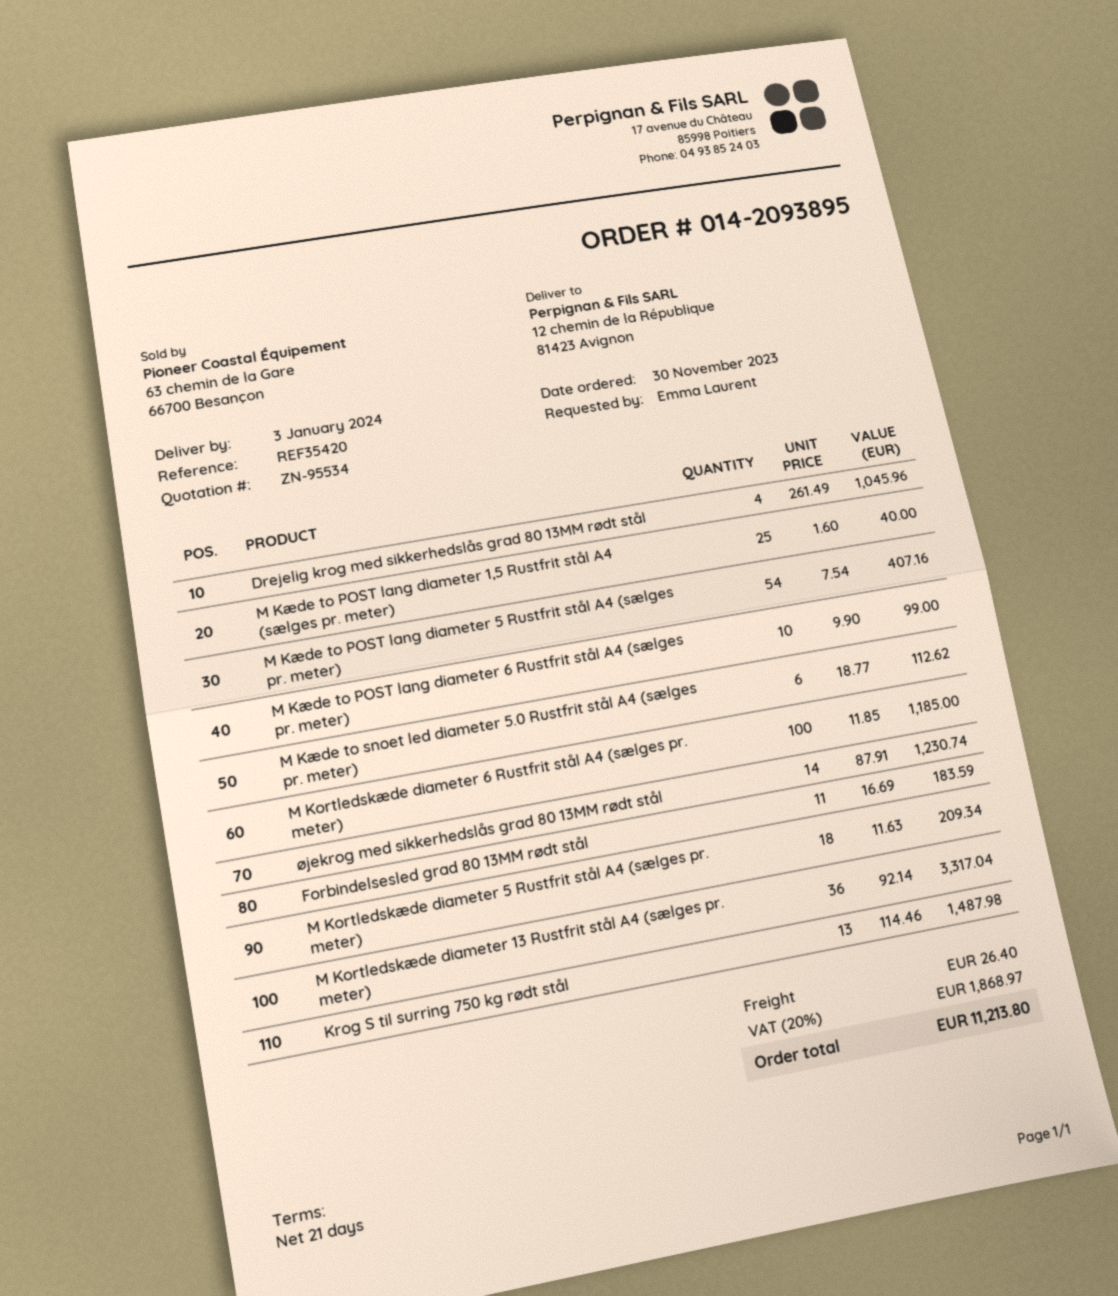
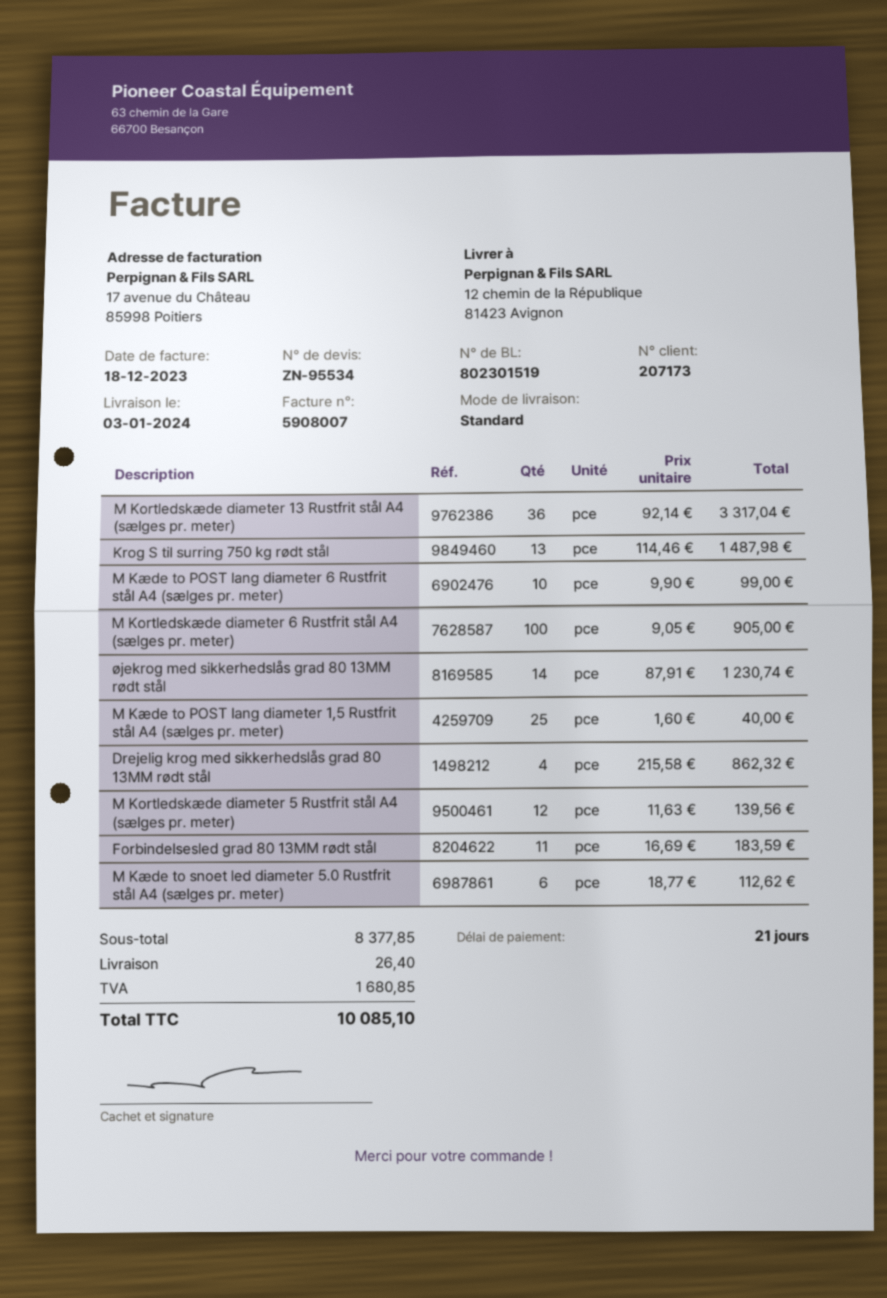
Drejelig krog med sikkerhedslås grad 80 13MM rødt stål: 4 x 261.49 = 1045.96 -> 4 x 215.58 = 862.32
M Kæde to POST lang diameter 5 Rustfrit stål A4 (sælges pr. meter): 54 x 7.54 = 407.16 -> none
M Kortledskæde diameter 6 Rustfrit stål A4 (sælges pr. meter): 100 x 11.85 = 1185.00 -> 100 x 9.05 = 905.00
M Kortledskæde diameter 5 Rustfrit stål A4 (sælges pr. meter): 18 x 11.63 = 209.34 -> 12 x 11.63 = 139.56
tax: 1868.97 -> 1680.85
total: 11213.80 -> 10085.10

